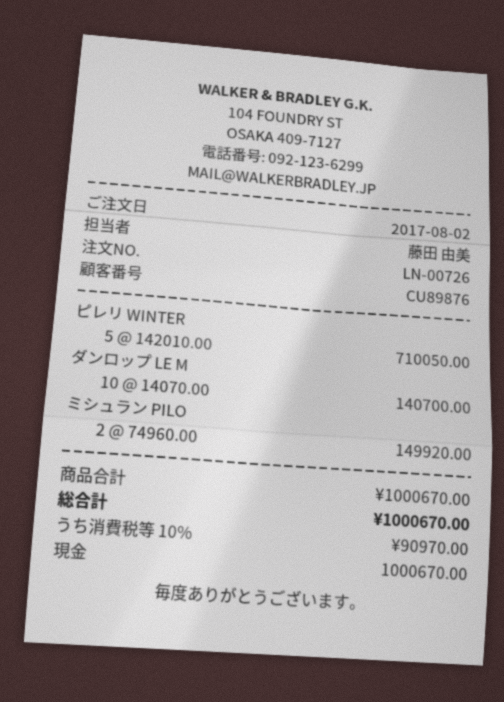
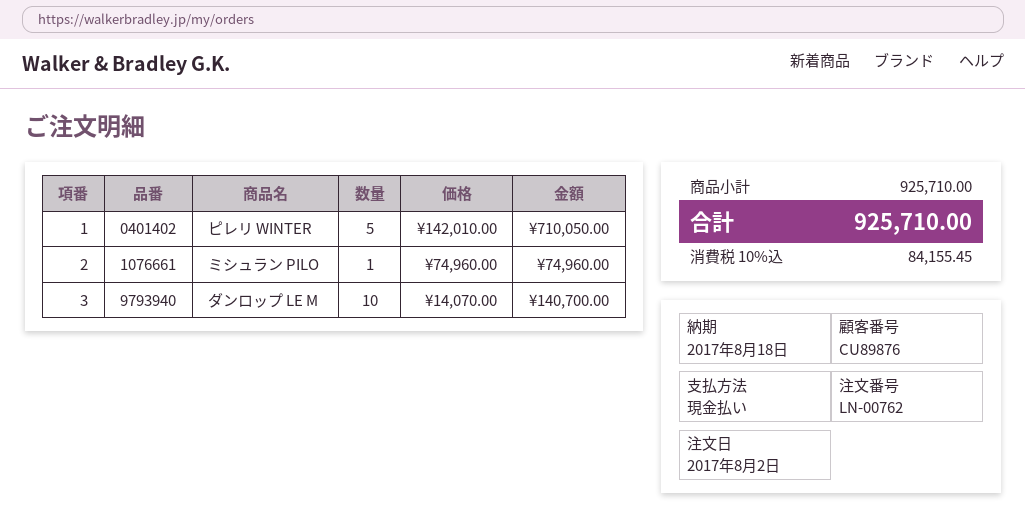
order number: LN-00726 -> LN-00762
ミシュラン PILO: 2 x 74960.00 = 149920.00 -> 1 x 74960.00 = 74960.00
subtotal: 1000670.00 -> 925710.00
tax: 10% = 90970.00 -> 10% = 84155.45
total: 1000670.00 -> 925710.00

